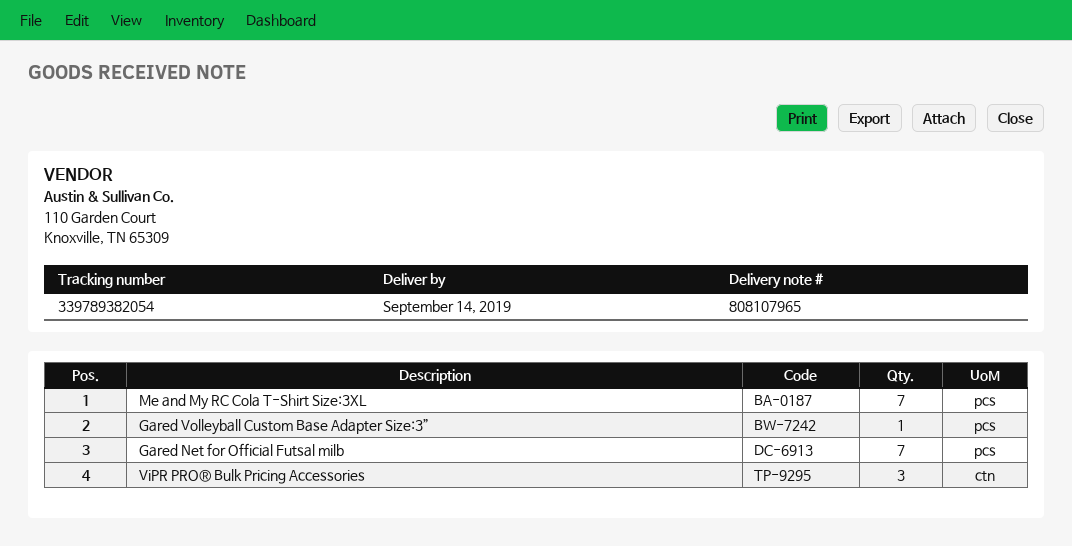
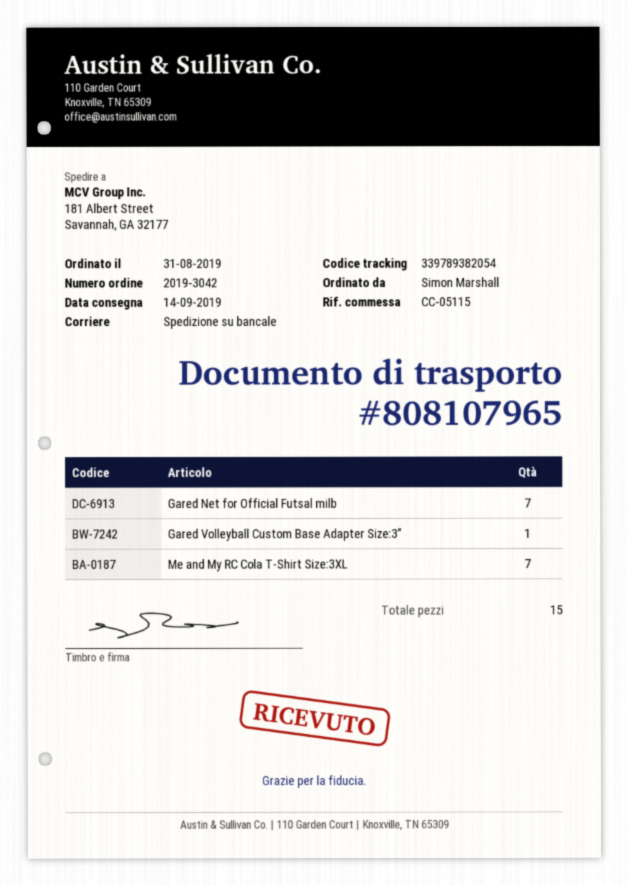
ViPR PRO® Bulk Pricing Accessories: 3 -> none

